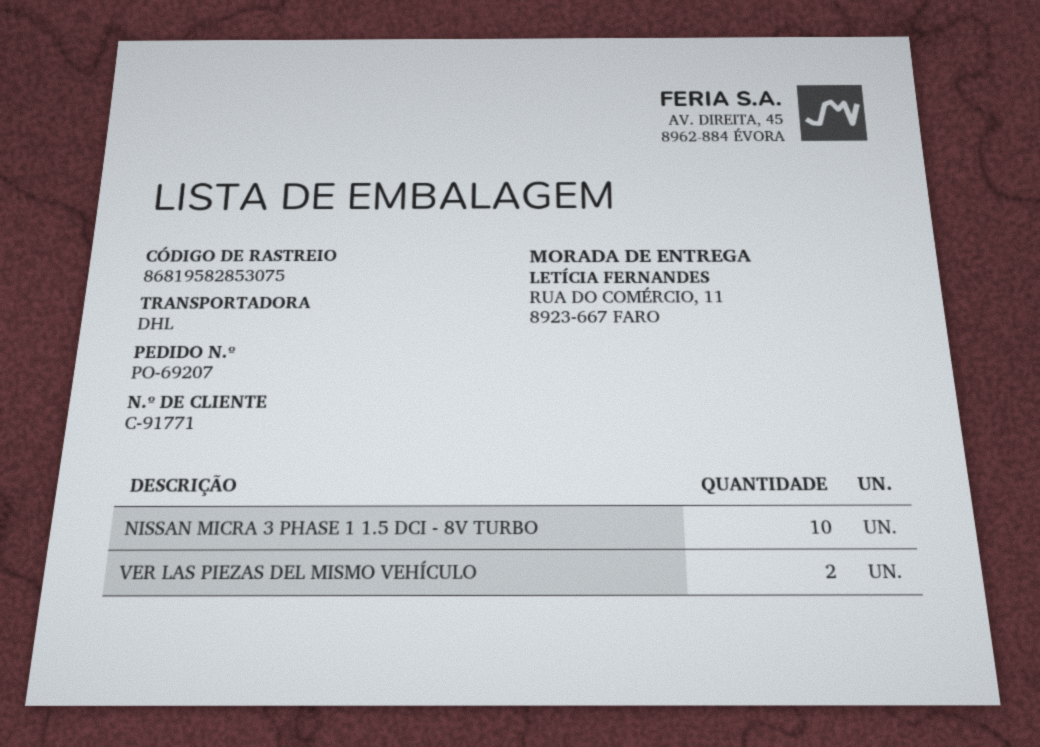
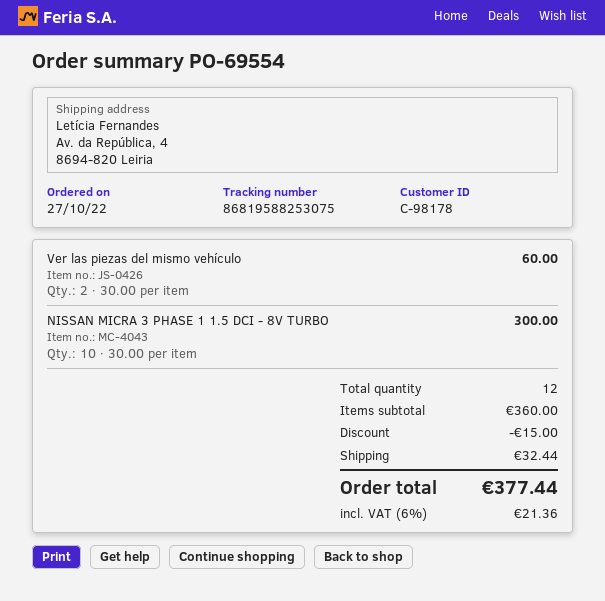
order number: PO-69207 -> PO-69554
customer number: C-91771 -> C-98178
tracking number: 86819582853075 -> 86819588253075
ship to: RUA DO COMÉRCIO, 11, 8923-667 FARO -> Av. da República, 4, 8694-820 Leiria

